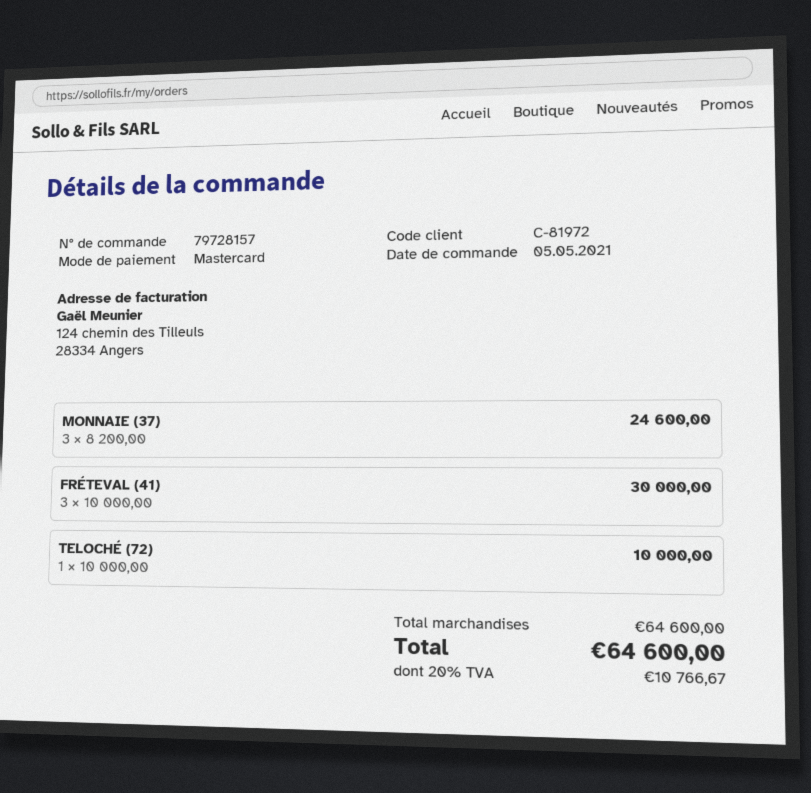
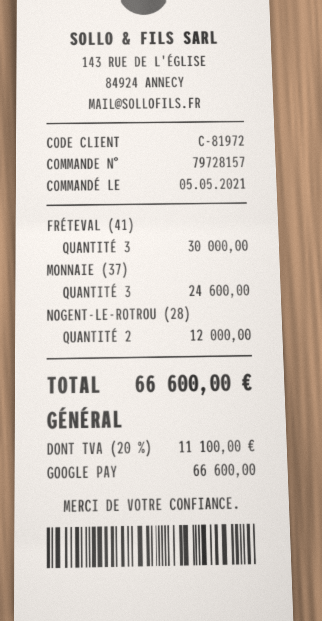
payment method: Mastercard -> Google Pay
TELOCHÉ (72): 1 for 10000.00 -> none
NOGENT-LE-ROTROU (28): none -> 2 for 12000.00
tax: 20% = 10766.67 -> 20% = 11100.00
total: 64600.00 -> 66600.00

